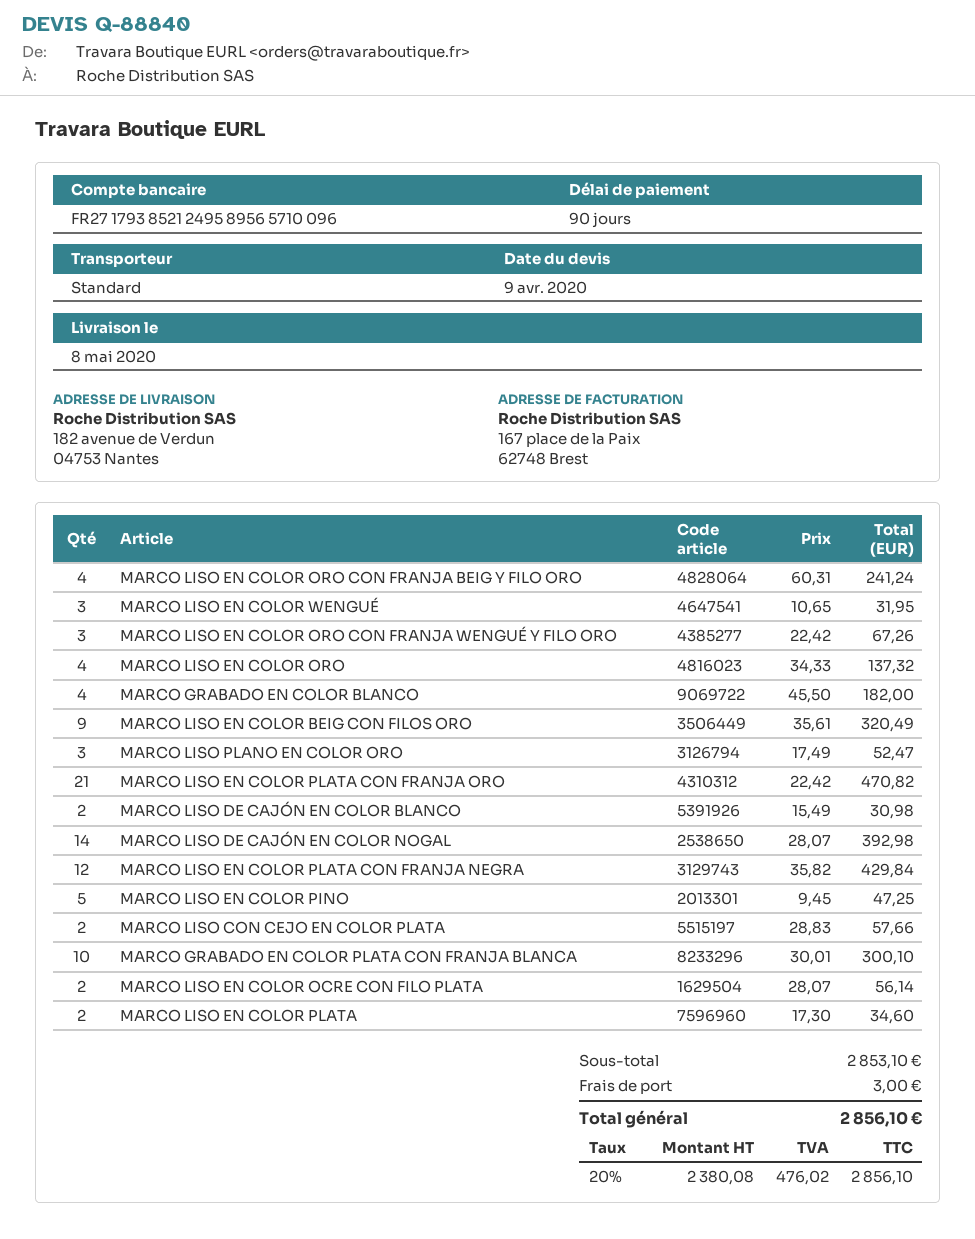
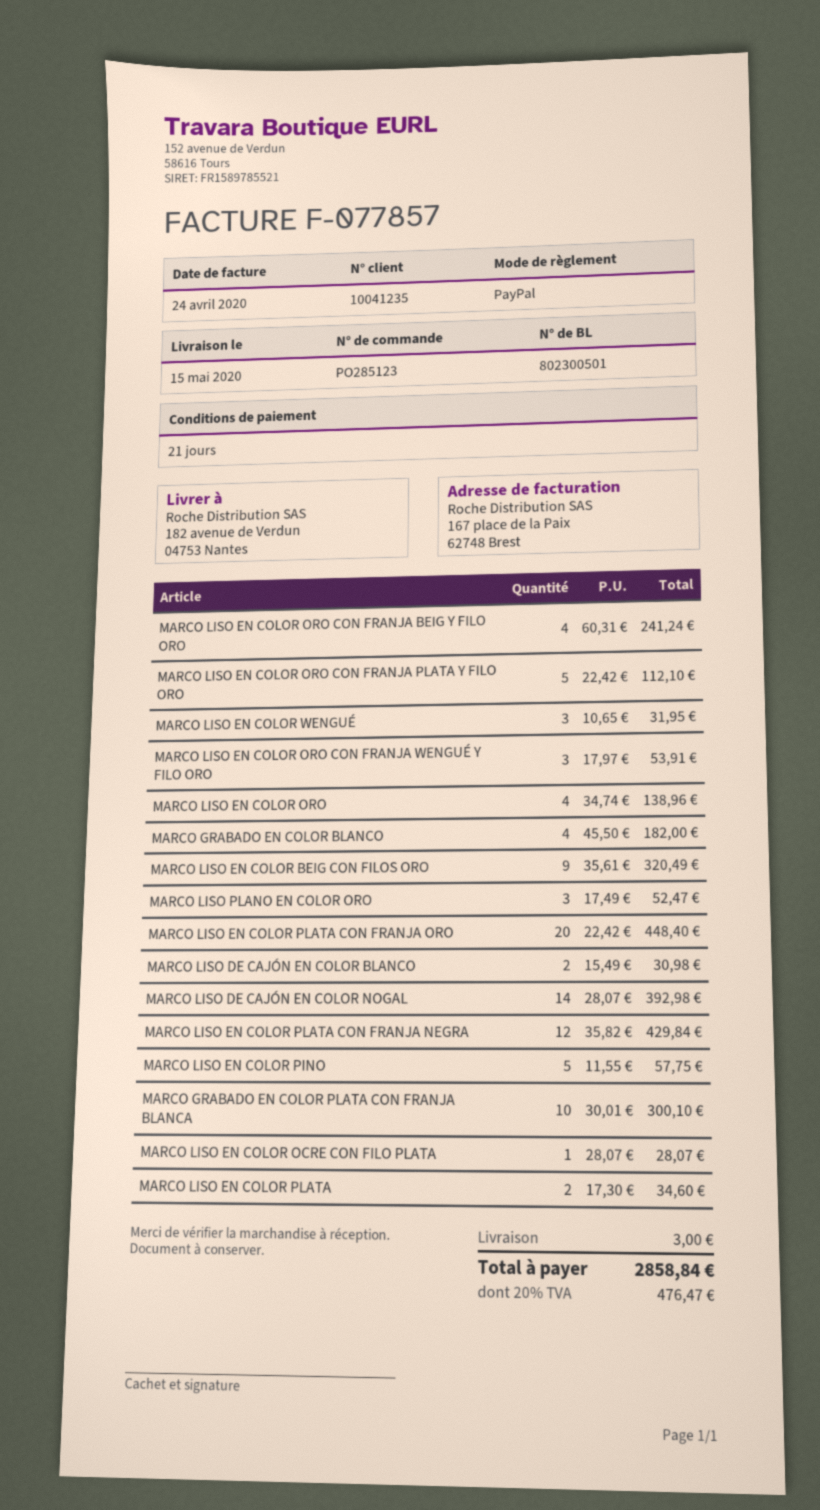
delivery date: 2020-05-08 -> 2020-05-15
payment terms: 90 days -> 21 days
MARCO LISO EN COLOR ORO CON FRANJA WENGUÉ Y FILO ORO: 3 x 22.42 = 67.26 -> 3 x 17.97 = 53.91
MARCO LISO EN COLOR ORO: 4 x 34.33 = 137.32 -> 4 x 34.74 = 138.96
MARCO LISO EN COLOR PLATA CON FRANJA ORO: 21 x 22.42 = 470.82 -> 20 x 22.42 = 448.40
MARCO LISO EN COLOR PINO: 5 x 9.45 = 47.25 -> 5 x 11.55 = 57.75
MARCO LISO CON CEJO EN COLOR PLATA: 2 x 28.83 = 57.66 -> none
MARCO LISO EN COLOR OCRE CON FILO PLATA: 2 x 28.07 = 56.14 -> 1 x 28.07 = 28.07
MARCO LISO EN COLOR ORO CON FRANJA PLATA Y FILO ORO: none -> 5 x 22.42 = 112.10
tax: 20% = 476.02 -> 20% = 476.47
total: 2856.10 -> 2858.84

